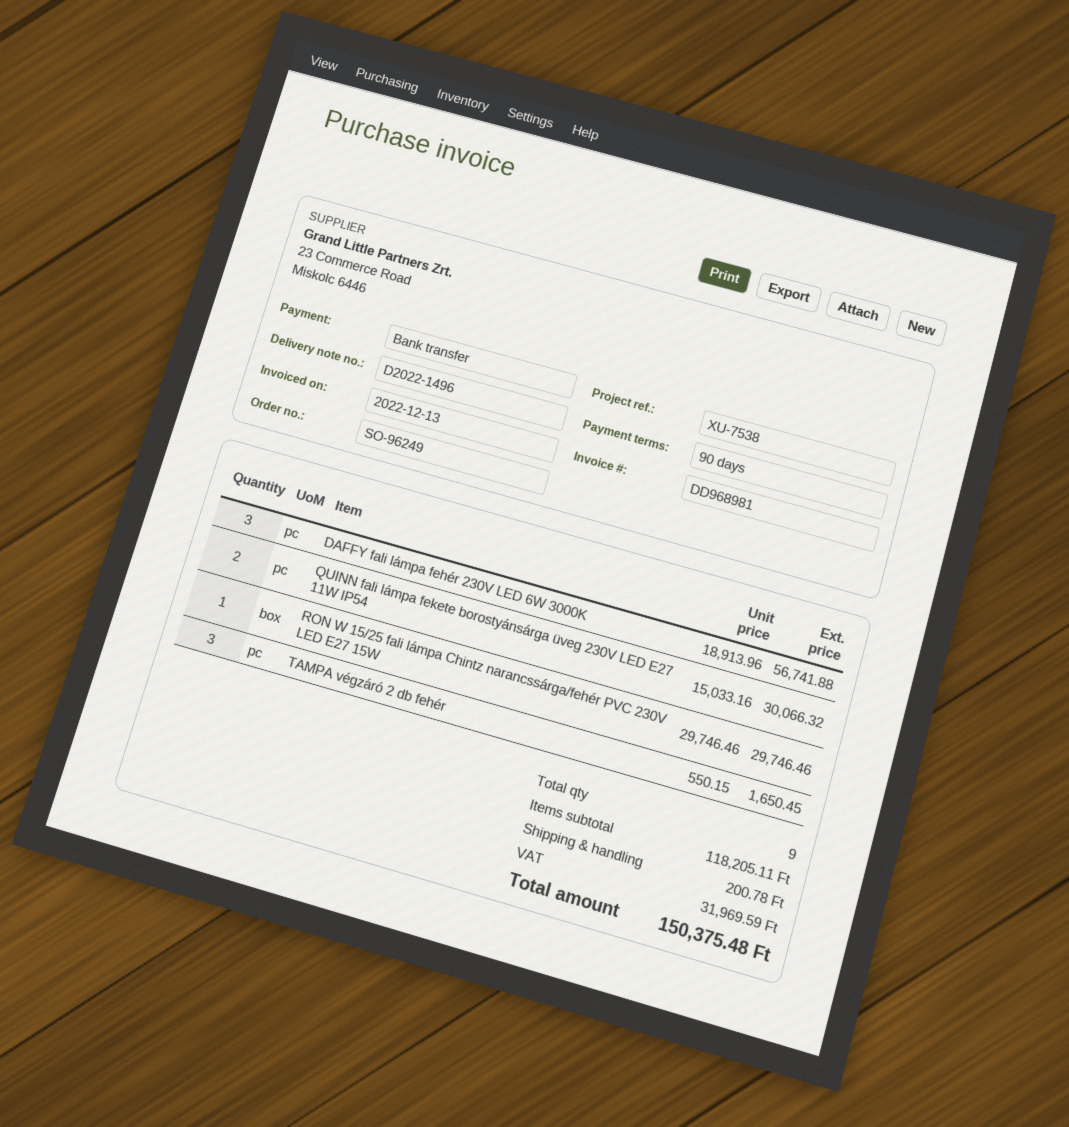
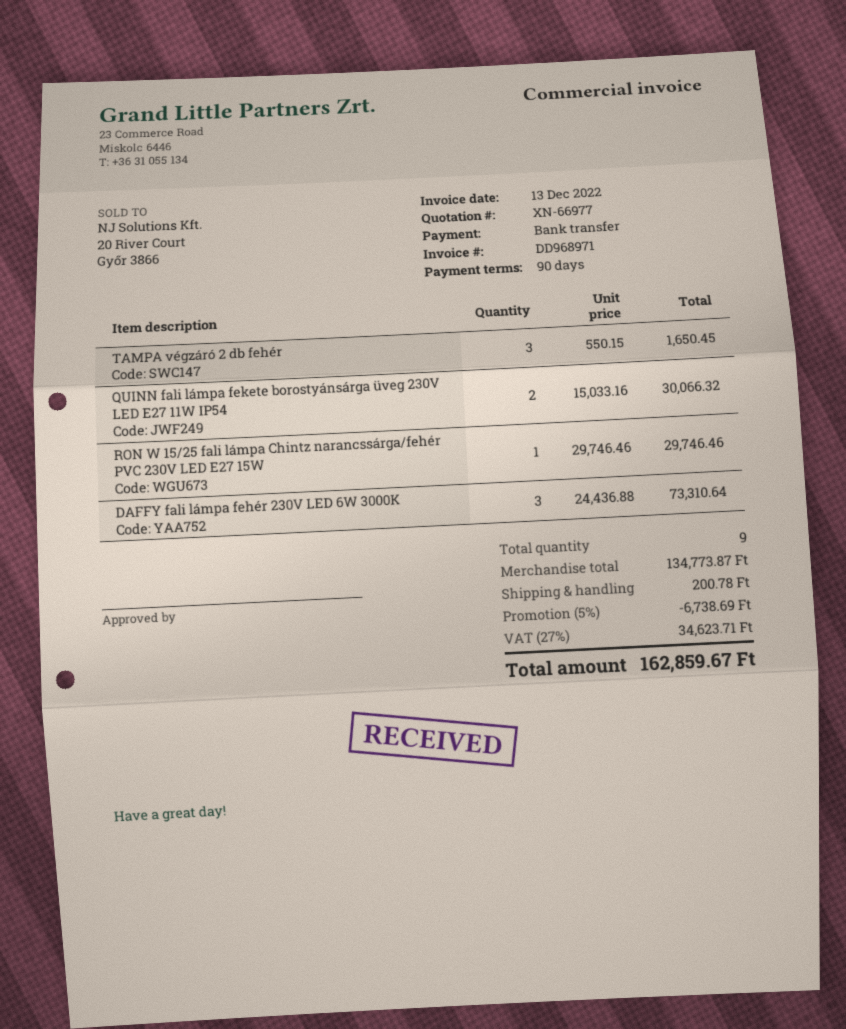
invoice number: DD968981 -> DD968971
DAFFY fali lámpa fehér 230V LED 6W 3000K: 3 x 18913.96 = 56741.88 -> 3 x 24436.88 = 73310.64
subtotal: 118205.11 -> 134773.87
discount: none -> 5% = 6738.69
tax: 31969.59 -> 34623.71
total: 150375.48 -> 162859.67

